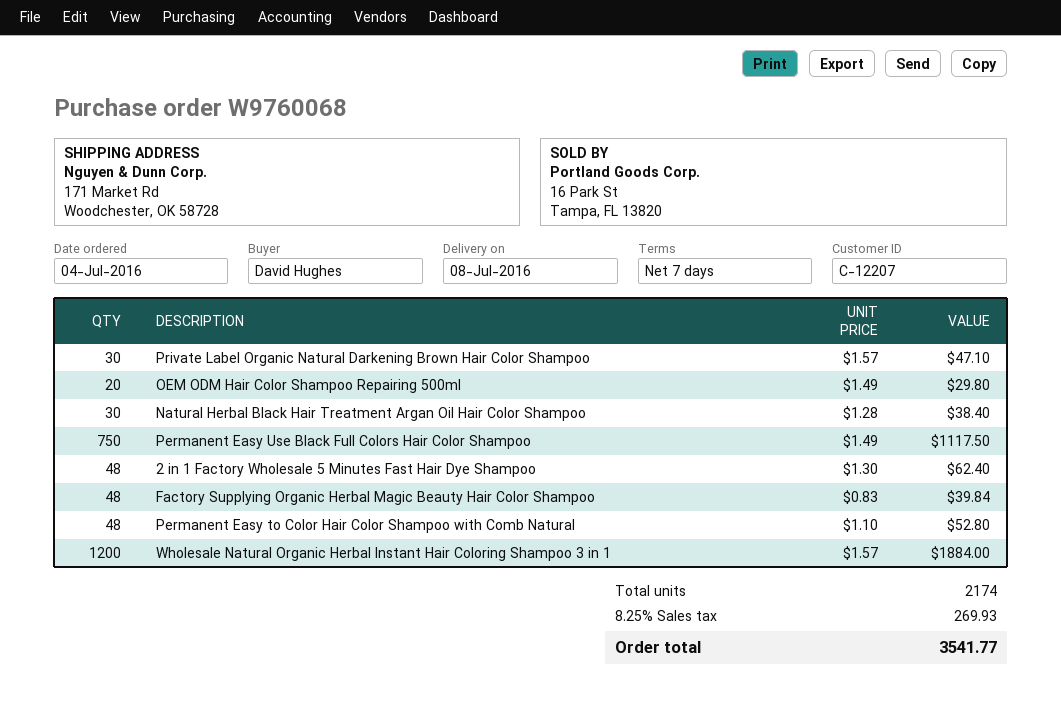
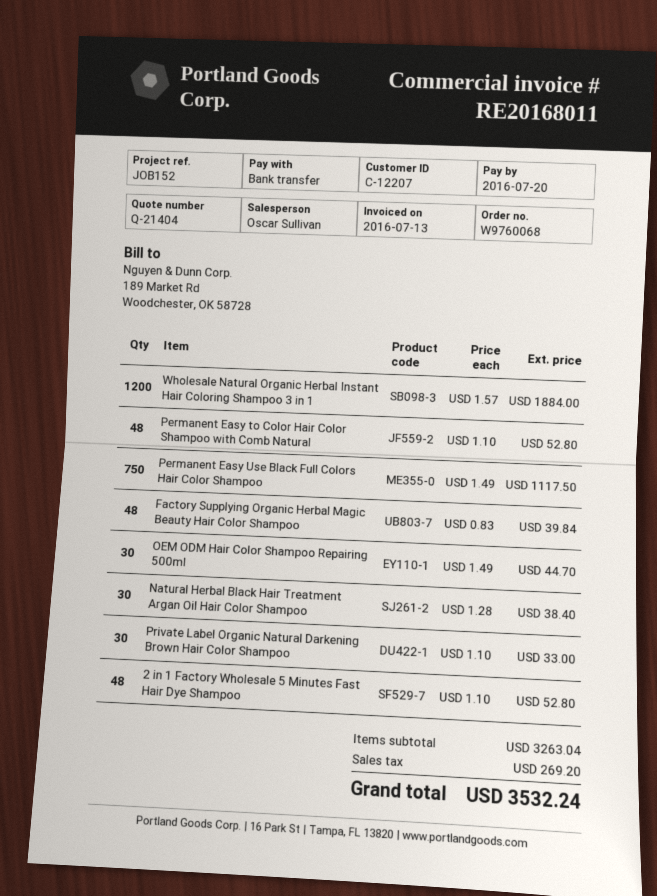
Private Label Organic Natural Darkening Brown Hair Color Shampoo: 30 x 1.57 = 47.10 -> 30 x 1.10 = 33.00
OEM ODM Hair Color Shampoo Repairing 500ml: 20 x 1.49 = 29.80 -> 30 x 1.49 = 44.70
2 in 1 Factory Wholesale 5 Minutes Fast Hair Dye Shampoo: 48 x 1.30 = 62.40 -> 48 x 1.10 = 52.80
tax: 269.93 -> 269.20
total: 3541.77 -> 3532.24

